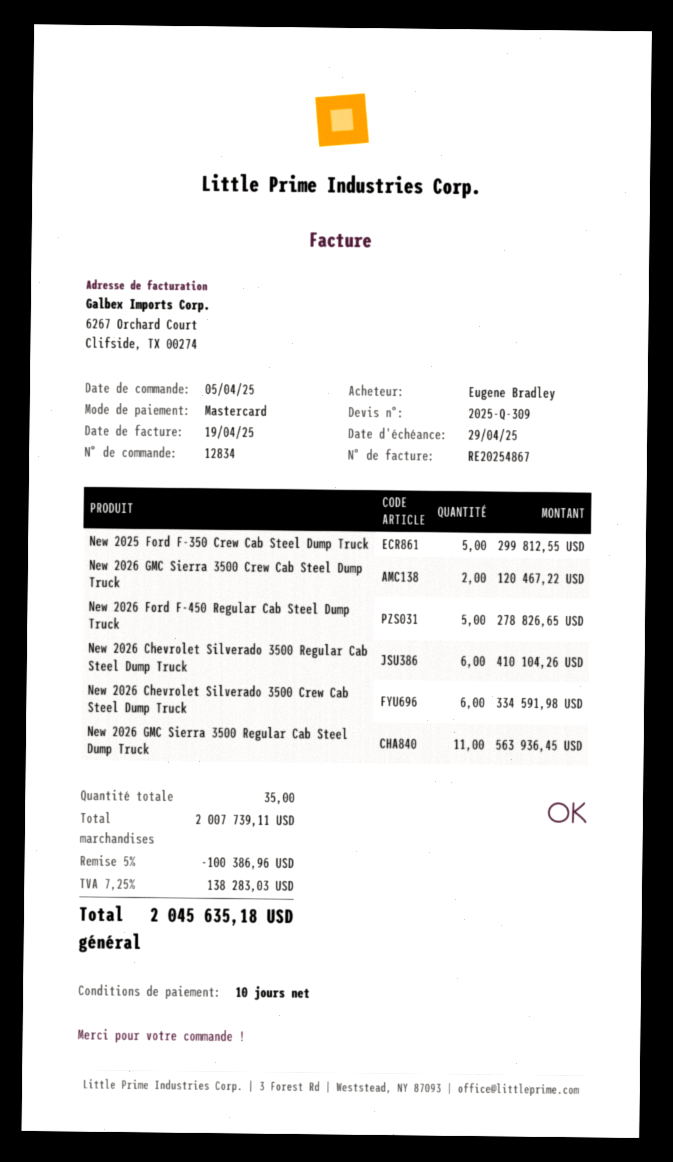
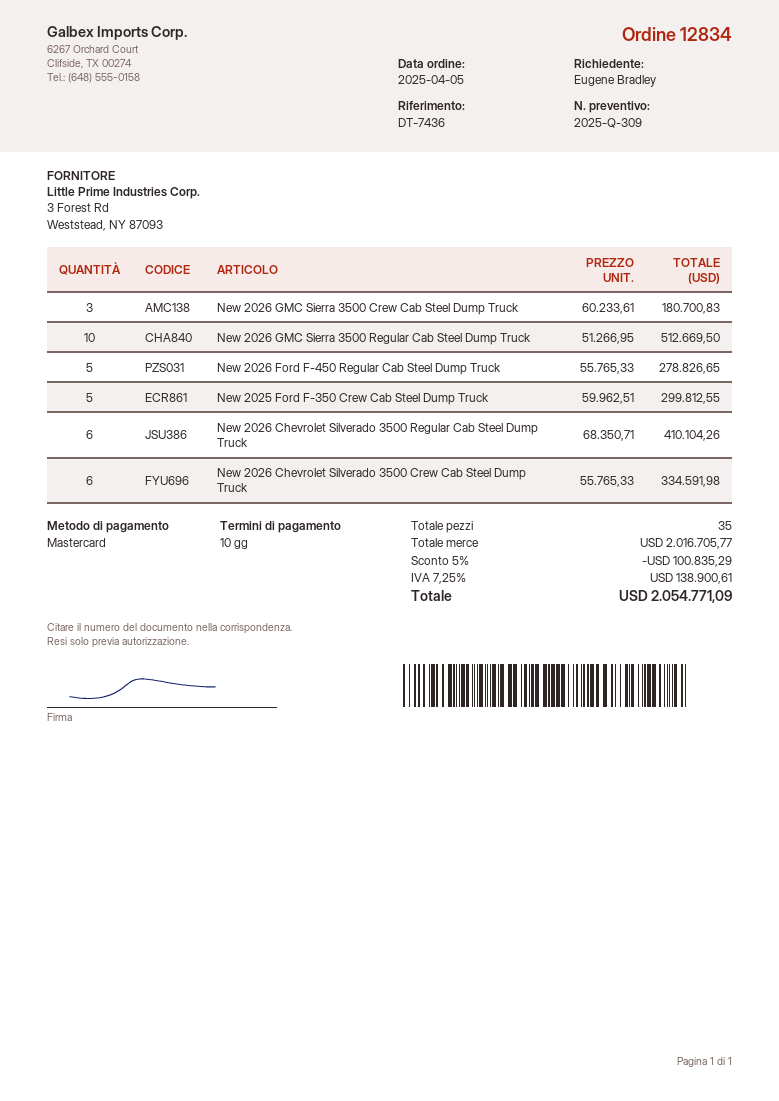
New 2026 GMC Sierra 3500 Crew Cab Steel Dump Truck: 2 for 120467.22 -> 3 for 180700.83
New 2026 GMC Sierra 3500 Regular Cab Steel Dump Truck: 11 for 563936.45 -> 10 for 512669.50
subtotal: 2007739.11 -> 2016705.77
discount: 5% = 100386.96 -> 5% = 100835.29
tax: 7.25% = 138283.03 -> 7.25% = 138900.61
total: 2045635.18 -> 2054771.09

